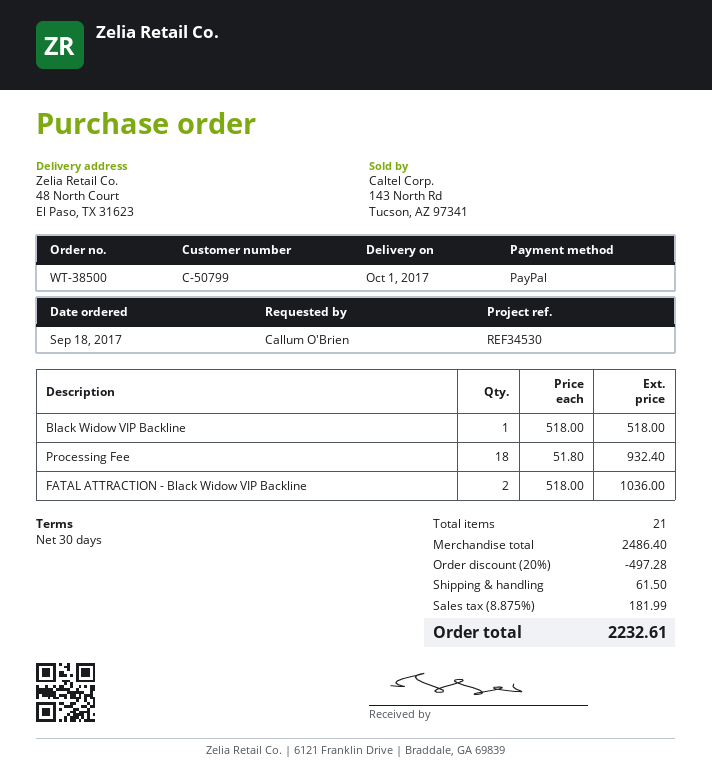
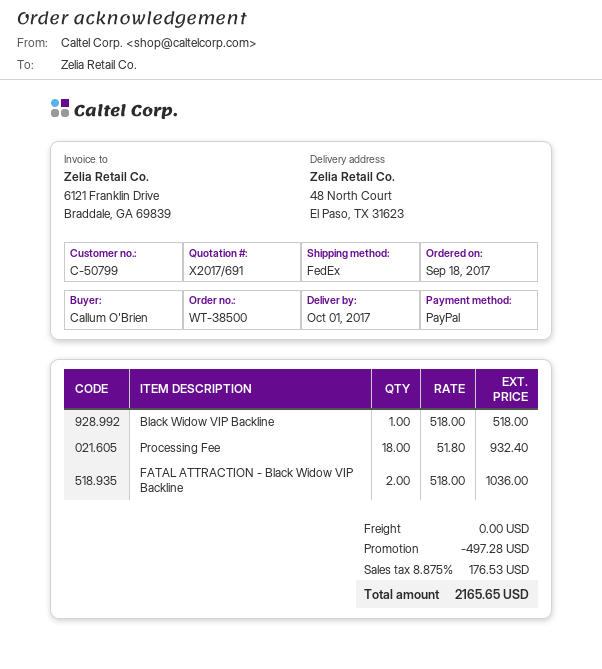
shipping: 61.50 -> 0.00
tax: 8.875% = 181.99 -> 8.875% = 176.53
total: 2232.61 -> 2165.65

